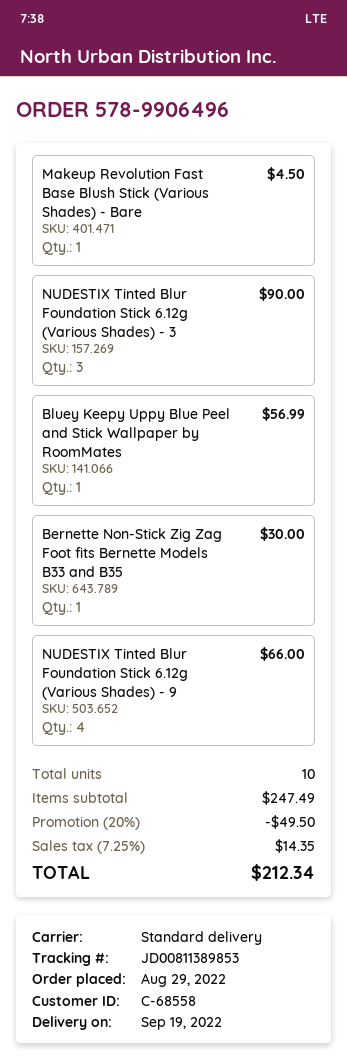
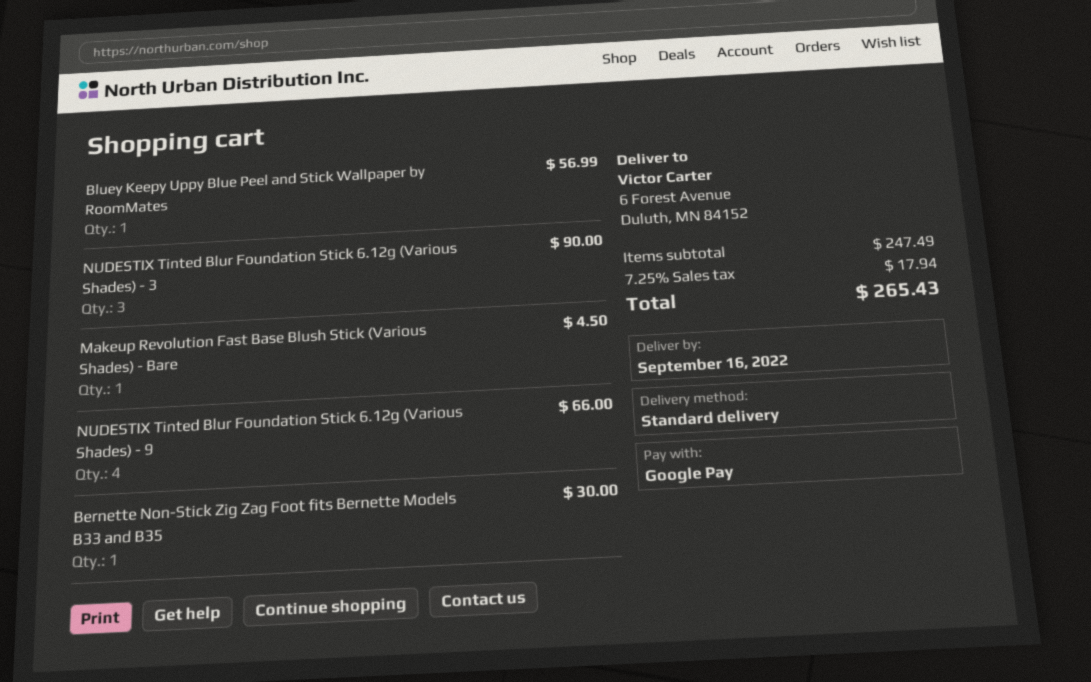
delivery date: 2022-09-19 -> 2022-09-16
discount: 20% = 49.50 -> none
tax: 7.25% = 14.35 -> 7.25% = 17.94
total: 212.34 -> 265.43

